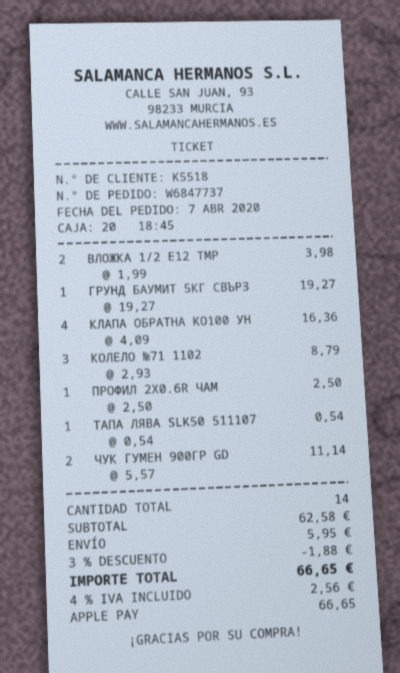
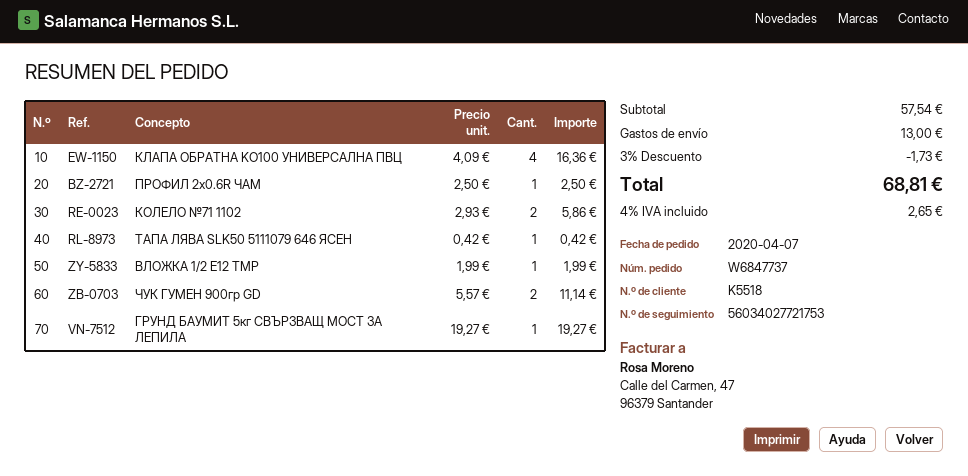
ВЛОЖКА 1/2 E12 TMP: 2 x 1.99 = 3.98 -> 1 x 1.99 = 1.99
КОЛЕЛО №71 1102: 3 x 2.93 = 8.79 -> 2 x 2.93 = 5.86
ТАПА ЛЯВА SLK50 511107: 1 x 0.54 = 0.54 -> 1 x 0.42 = 0.42
subtotal: 62.58 -> 57.54
discount: 3% = 1.88 -> 3% = 1.73
shipping: 5.95 -> 13.00
tax: 4% = 2.56 -> 4% = 2.65
total: 66.65 -> 68.81

